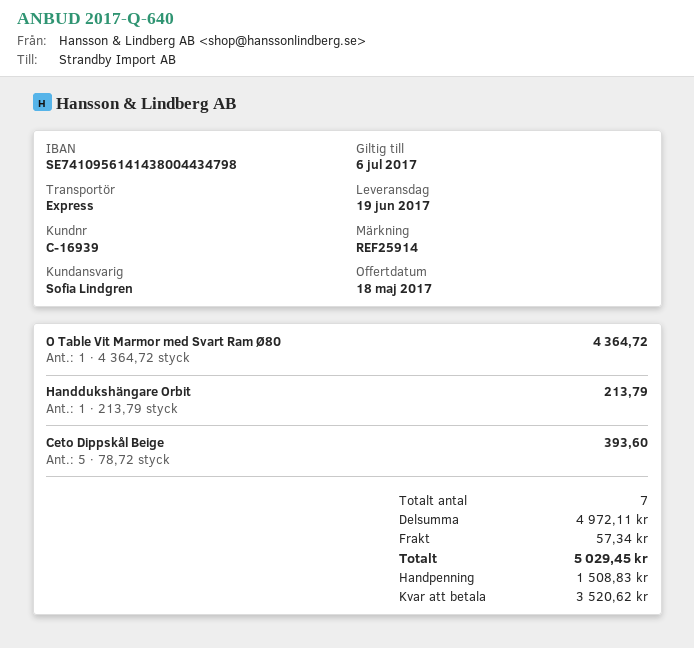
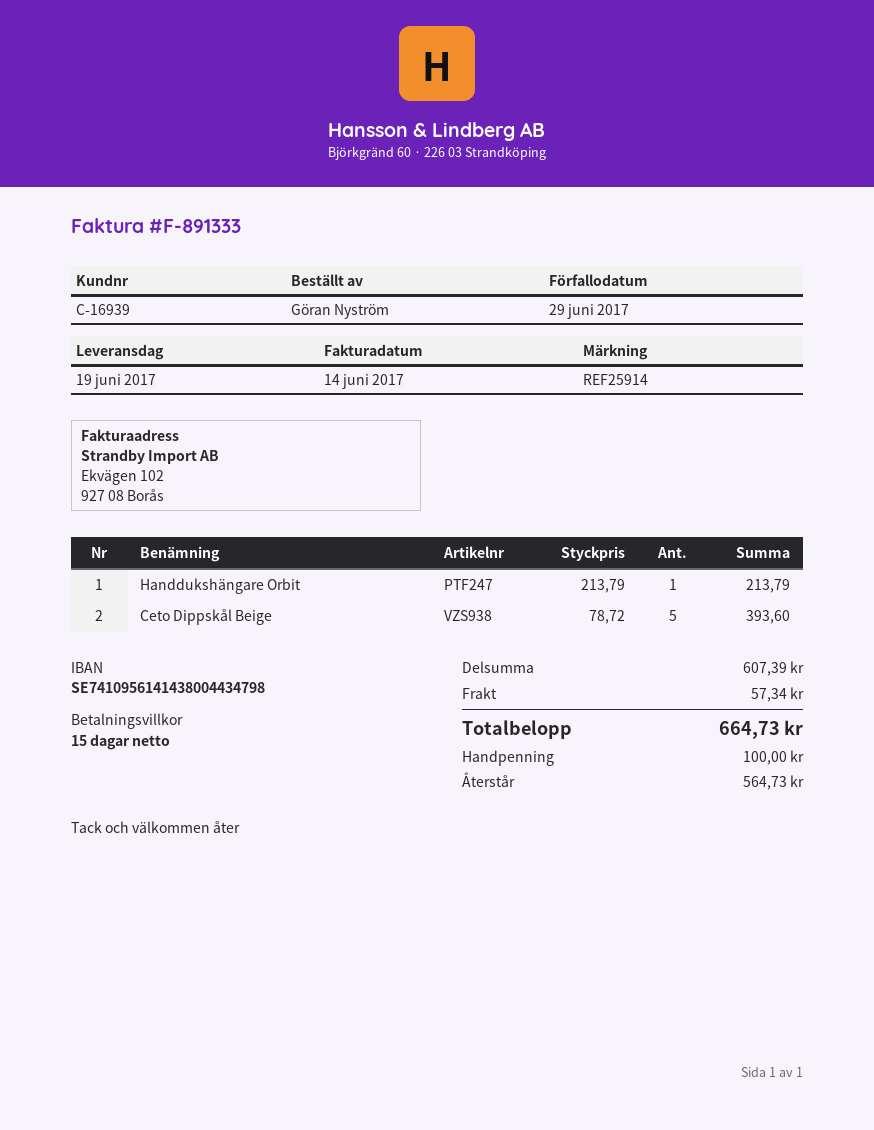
O Table Vit Marmor med Svart Ram Ø80: 1 x 4364.72 = 4364.72 -> none
subtotal: 4972.11 -> 607.39
total: 5029.45 -> 664.73
deposit: 1508.83 -> 100.00
balance: 3520.62 -> 564.73

